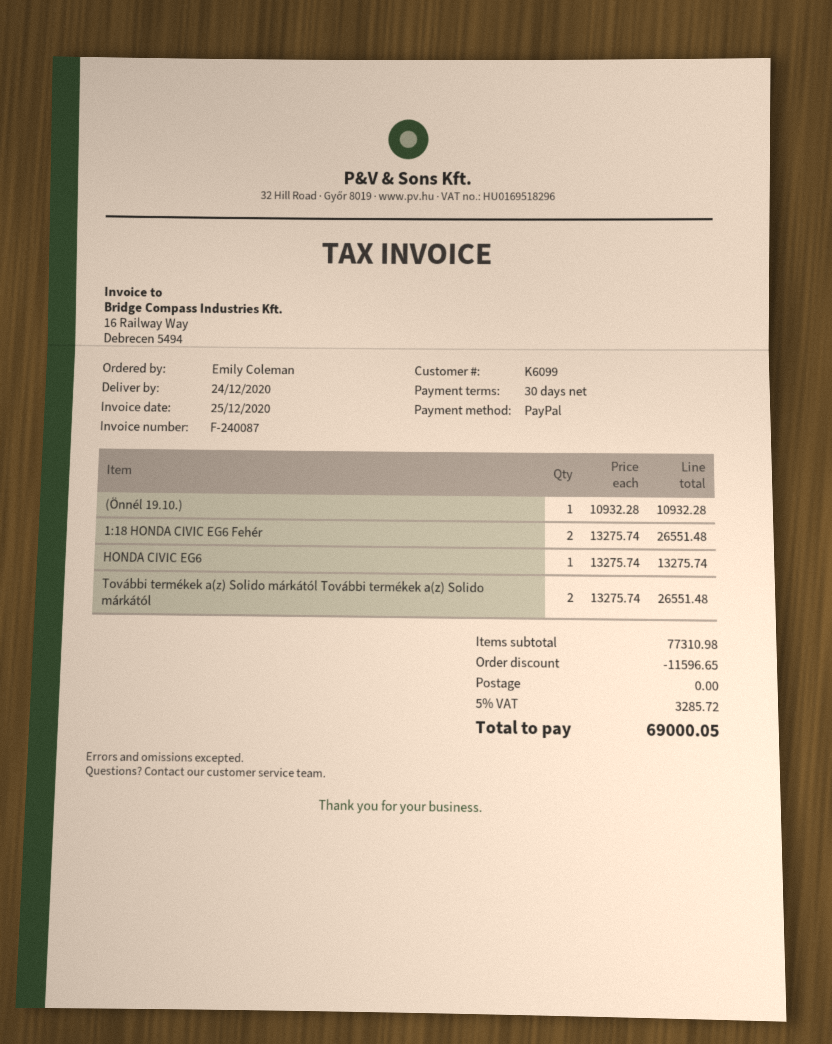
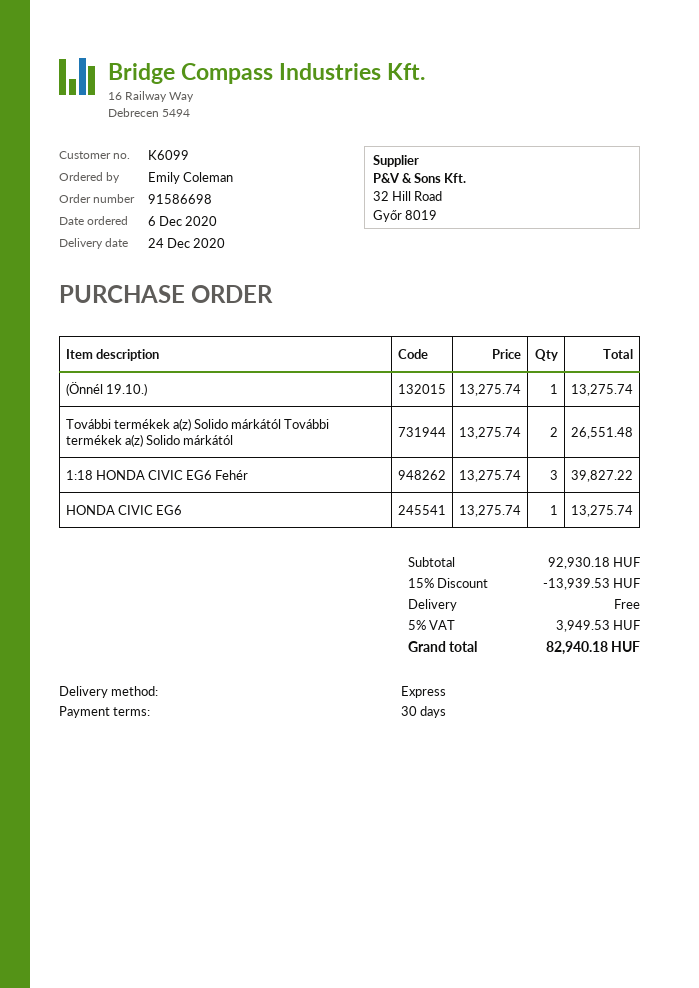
(Önnél 19.10.): 1 x 10932.28 = 10932.28 -> 1 x 13275.74 = 13275.74
1:18 HONDA CIVIC EG6 Fehér: 2 x 13275.74 = 26551.48 -> 3 x 13275.74 = 39827.22
subtotal: 77310.98 -> 92930.18
discount: 11596.65 -> 13939.53
tax: 5% = 3285.72 -> 5% = 3949.53
total: 69000.05 -> 82940.18

